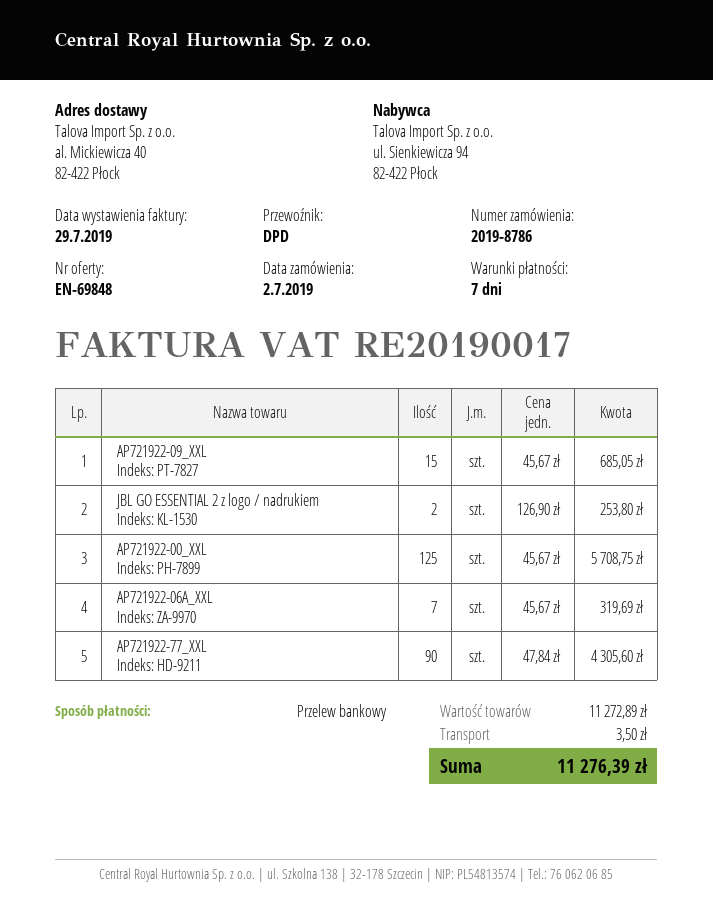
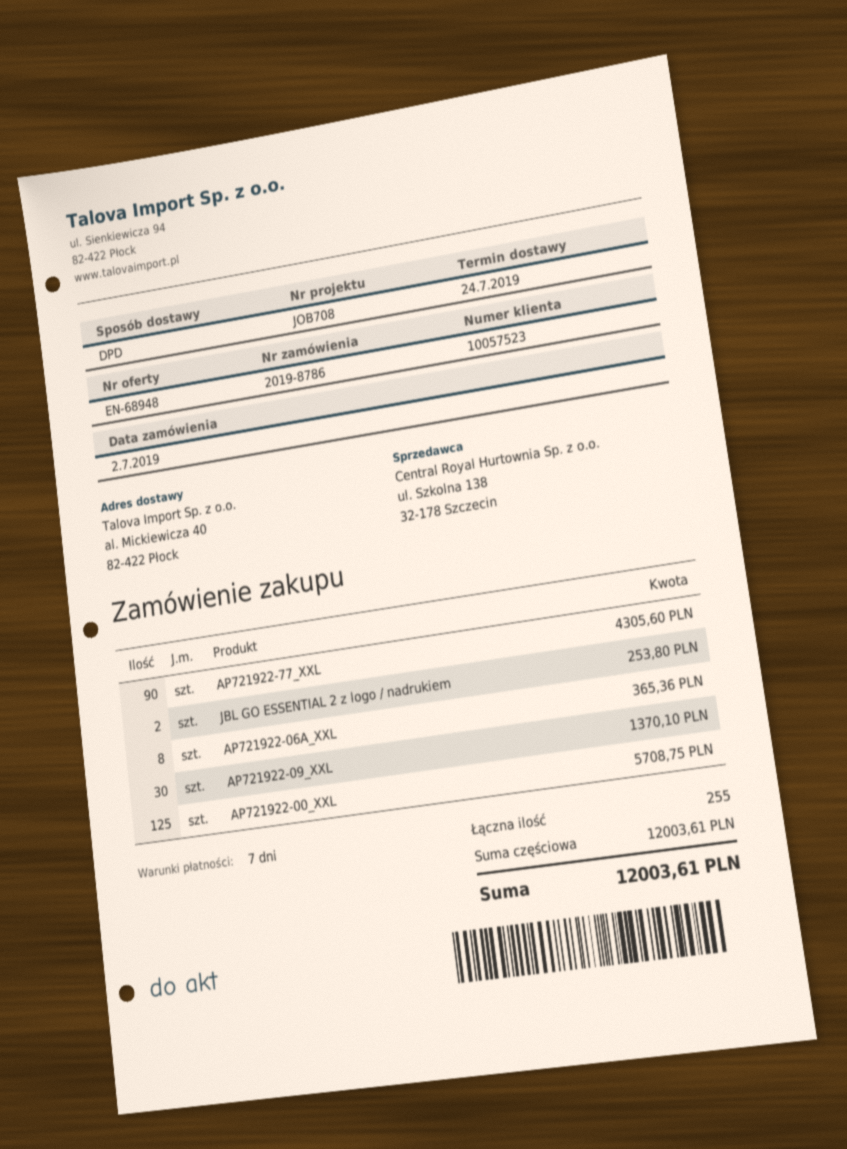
quote number: EN-69848 -> EN-68948
AP721922-09_XXL: 15 for 685.05 -> 30 for 1370.10
AP721922-06A_XXL: 7 for 319.69 -> 8 for 365.36
subtotal: 11272.89 -> 12003.61
shipping: 3.50 -> none
total: 11276.39 -> 12003.61

